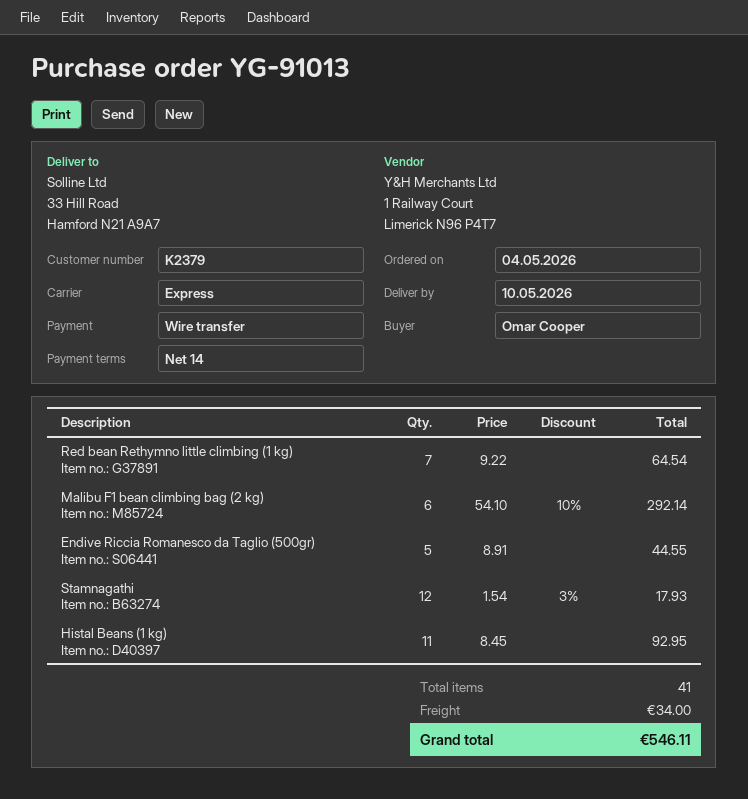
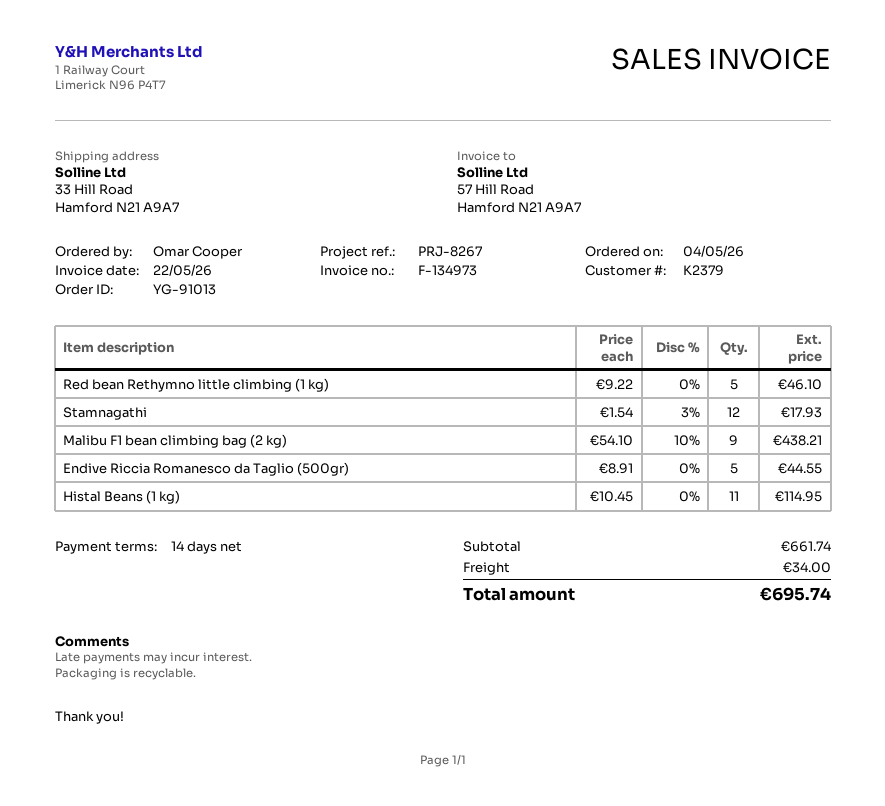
Red bean Rethymno little climbing (1 kg): 7 x 9.22 = 64.54 -> 5 x 9.22 = 46.10
Malibu F1 bean climbing bag (2 kg): 6 x 54.10 - 10% = 292.14 -> 9 x 54.10 - 10% = 438.21
Histal Beans (1 kg): 11 x 8.45 = 92.95 -> 11 x 10.45 = 114.95
total: 546.11 -> 695.74

